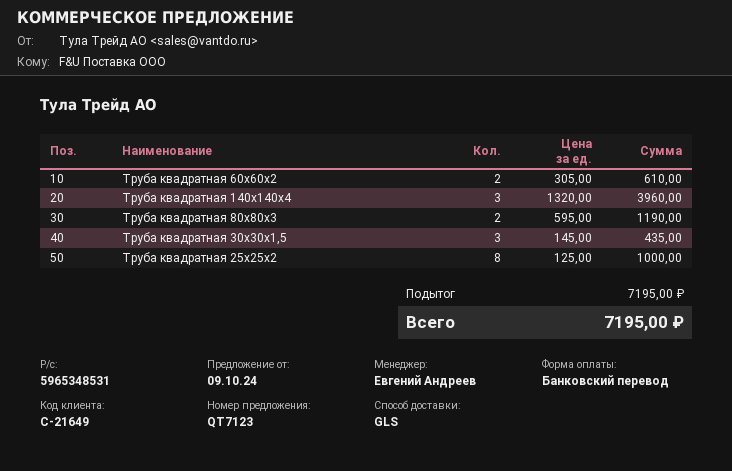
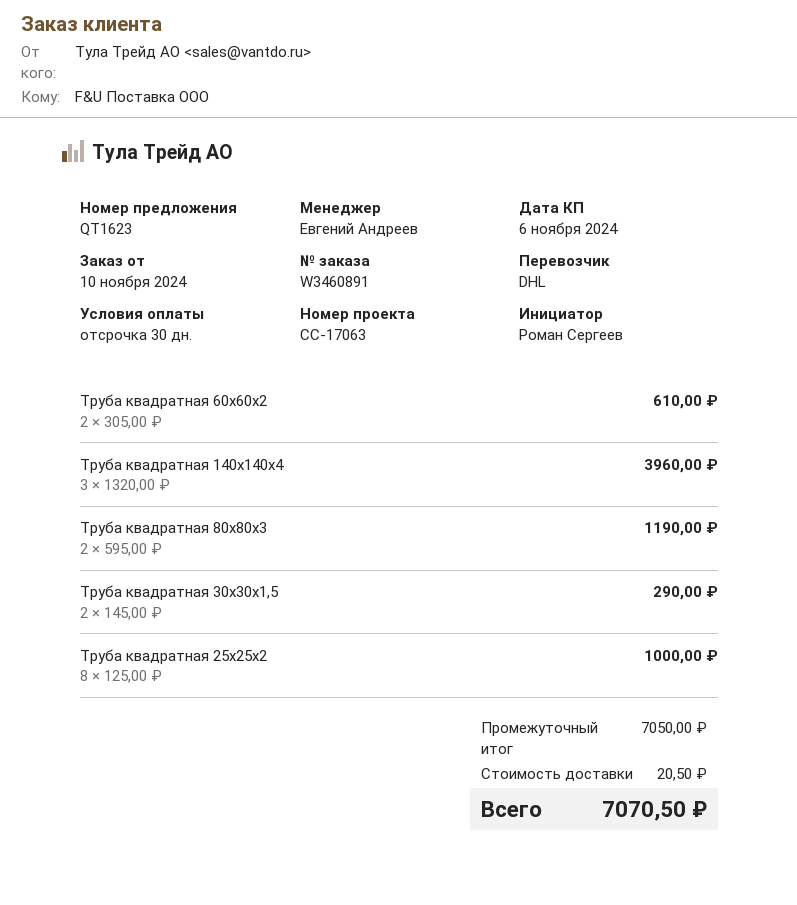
quote number: QT7123 -> QT1623
quote date: 2024-10-09 -> 2024-11-06
shipping method: GLS -> DHL
Труба квадратная 30х30х1,5: 3 x 145.00 = 435.00 -> 2 x 145.00 = 290.00
subtotal: 7195.00 -> 7050.00
shipping: none -> 20.50
total: 7195.00 -> 7070.50

